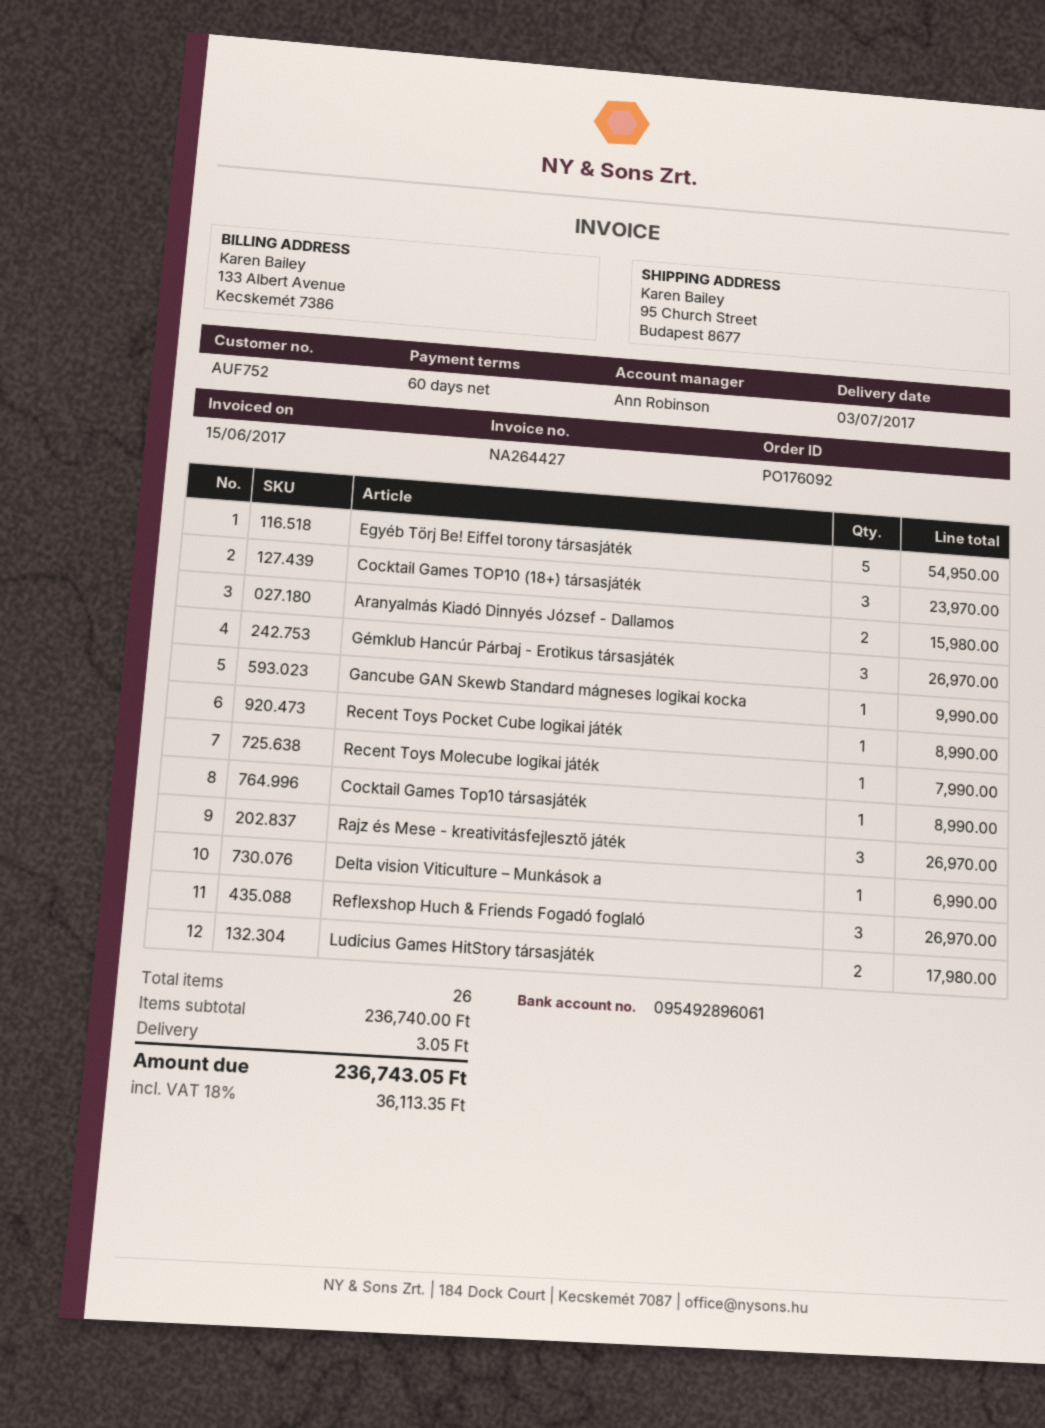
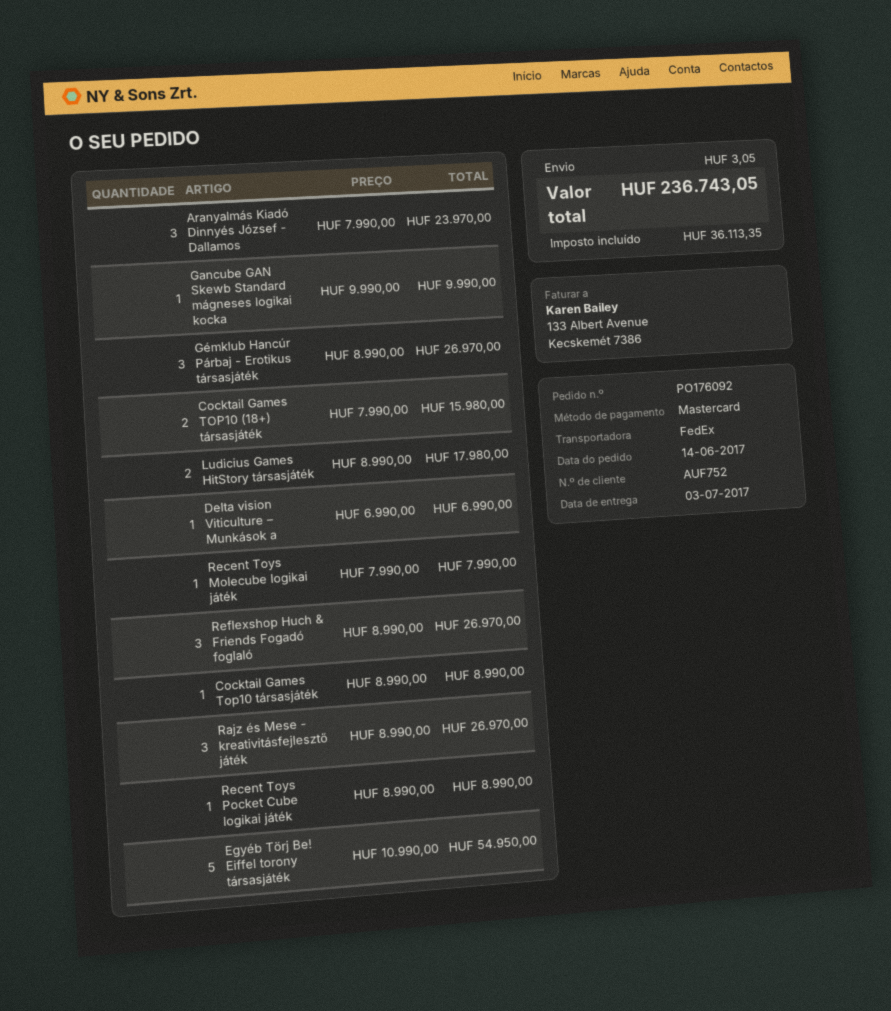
Cocktail Games TOP10 (18+) társasjáték: 3 for 23970.00 -> 2 for 15980.00
Aranyalmás Kiadó Dinnyés József - Dallamos: 2 for 15980.00 -> 3 for 23970.00

